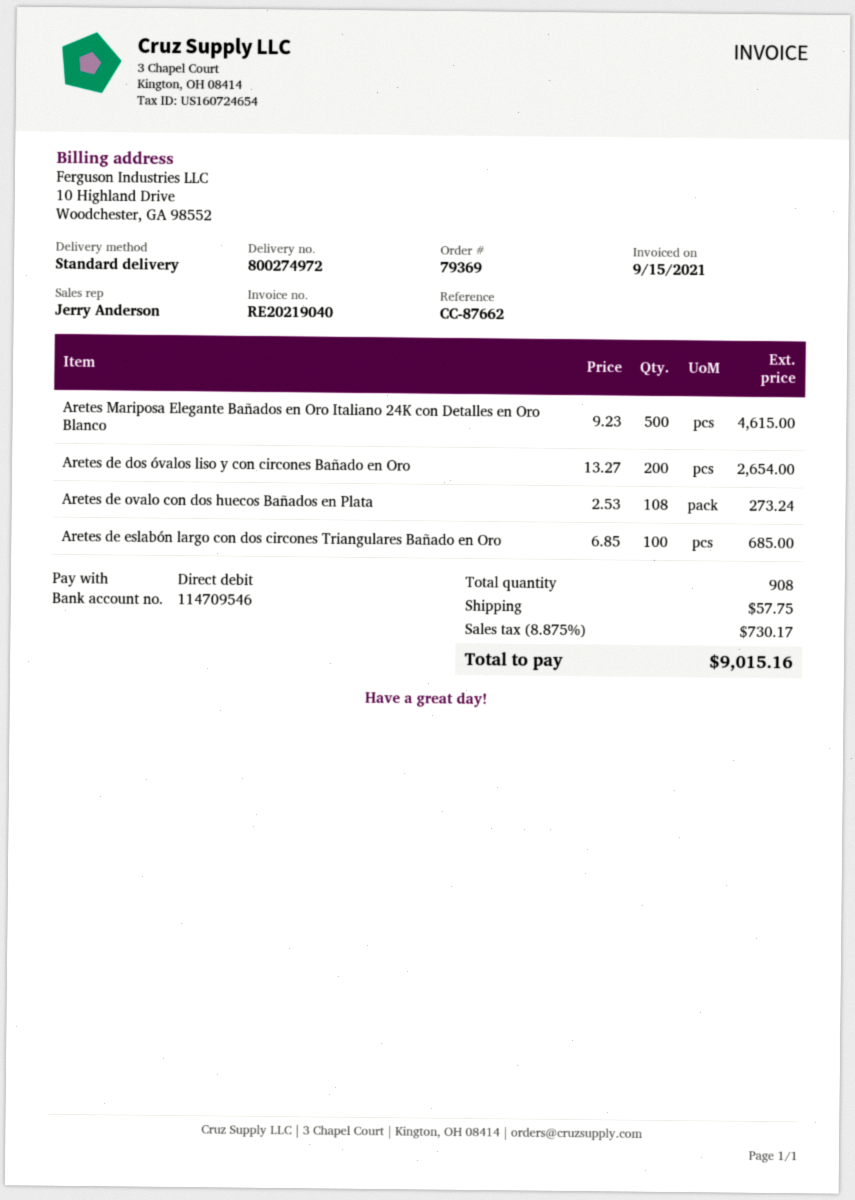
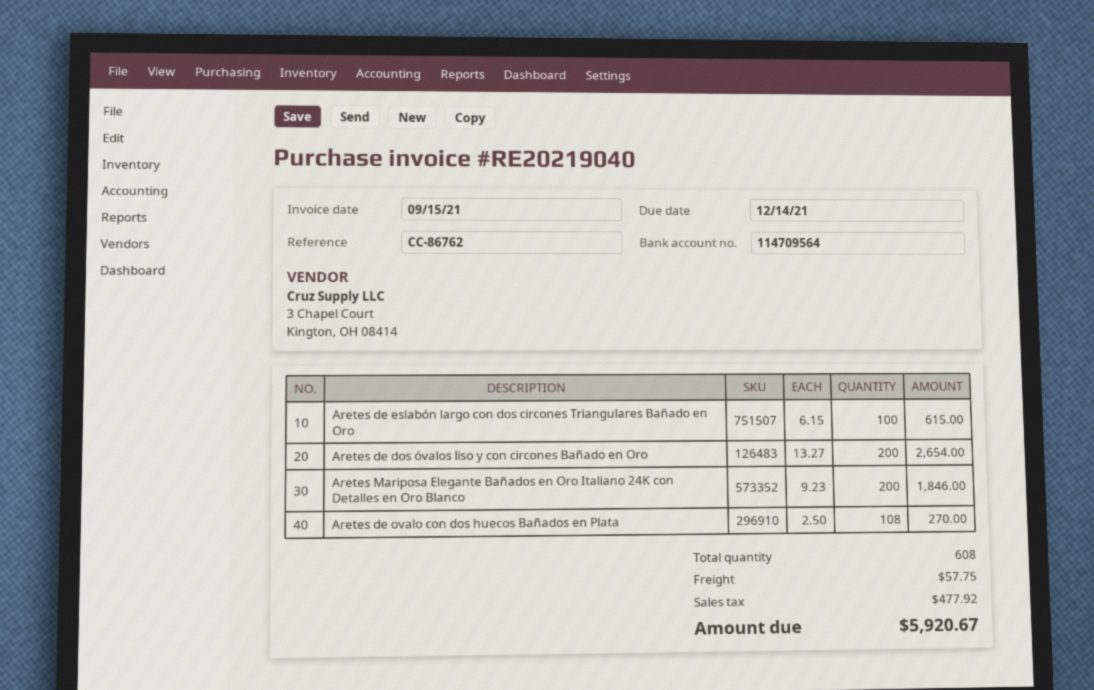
reference: CC-87662 -> CC-86762
bank account: 114709546 -> 114709564
Aretes Mariposa Elegante Bañados en Oro Italiano 24K con Detalles en Oro Blanco: 500 x 9.23 = 4615.00 -> 200 x 9.23 = 1846.00
Aretes de ovalo con dos huecos Bañados en Plata: 108 x 2.53 = 273.24 -> 108 x 2.50 = 270.00
Aretes de eslabón largo con dos circones Triangulares Bañado en Oro: 100 x 6.85 = 685.00 -> 100 x 6.15 = 615.00
total quantity: 908 -> 608
tax: 730.17 -> 477.92
total: 9015.16 -> 5920.67

